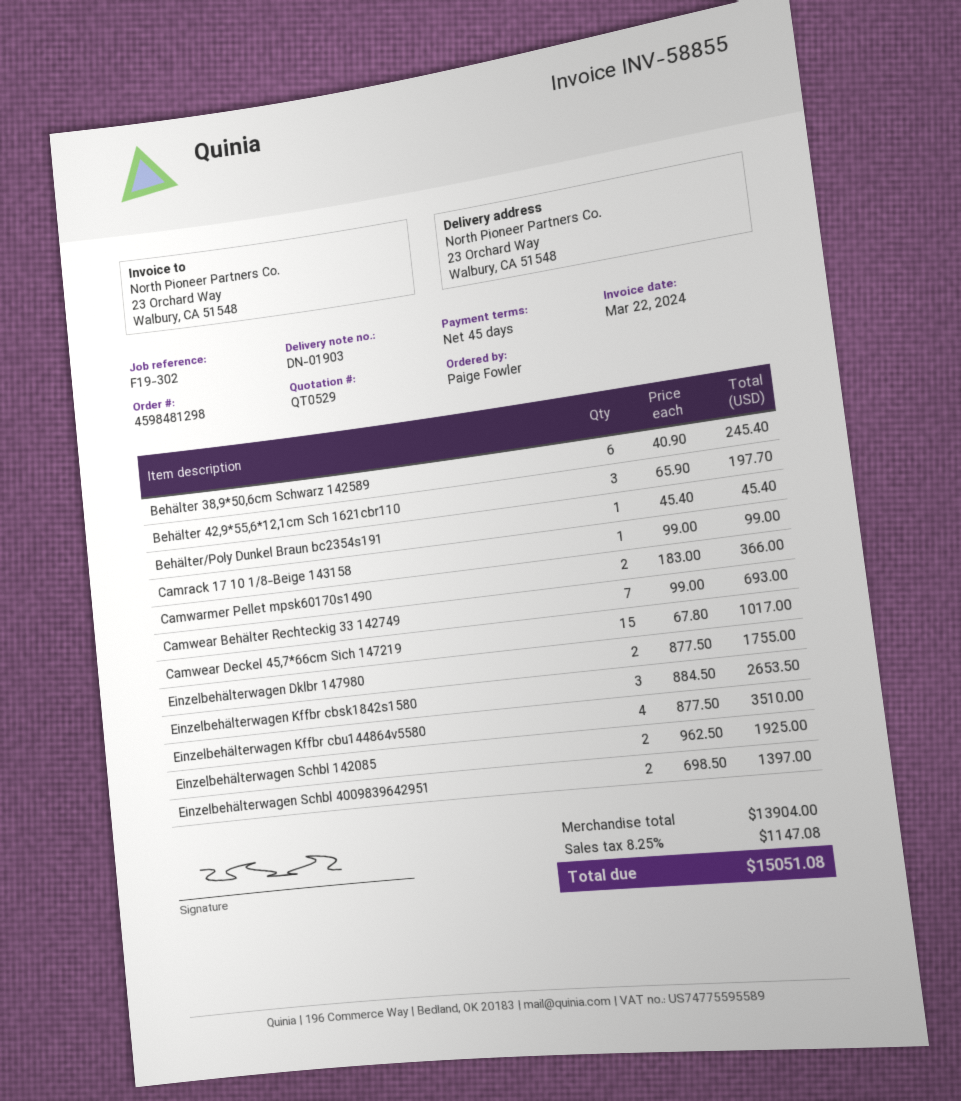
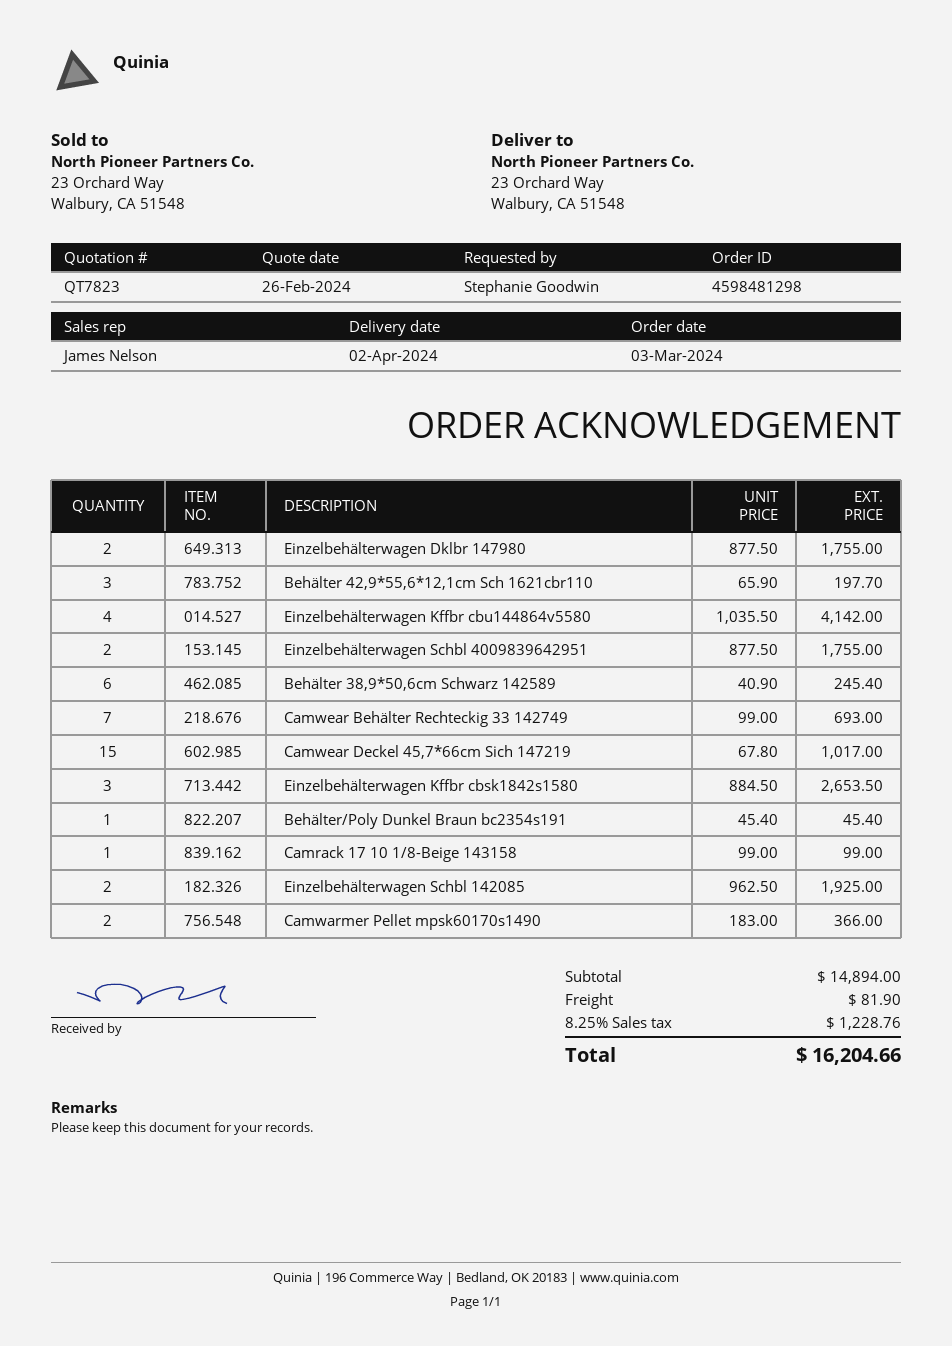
quote number: QT0529 -> QT7823
ordered by: Paige Fowler -> Stephanie Goodwin
Einzelbehälterwagen Kffbr cbu144864v5580: 4 x 877.50 = 3510.00 -> 4 x 1035.50 = 4142.00
Einzelbehälterwagen Schbl 4009839642951: 2 x 698.50 = 1397.00 -> 2 x 877.50 = 1755.00
subtotal: 13904.00 -> 14894.00
shipping: none -> 81.90
tax: 8.25% = 1147.08 -> 8.25% = 1228.76
total: 15051.08 -> 16204.66

